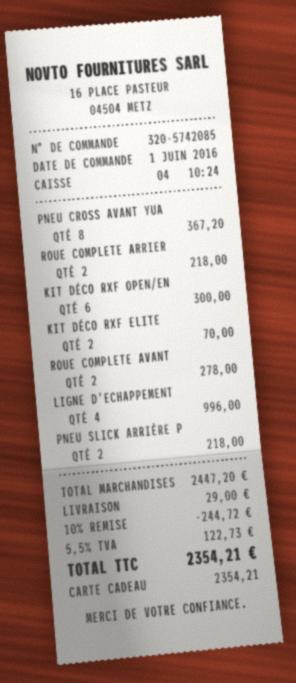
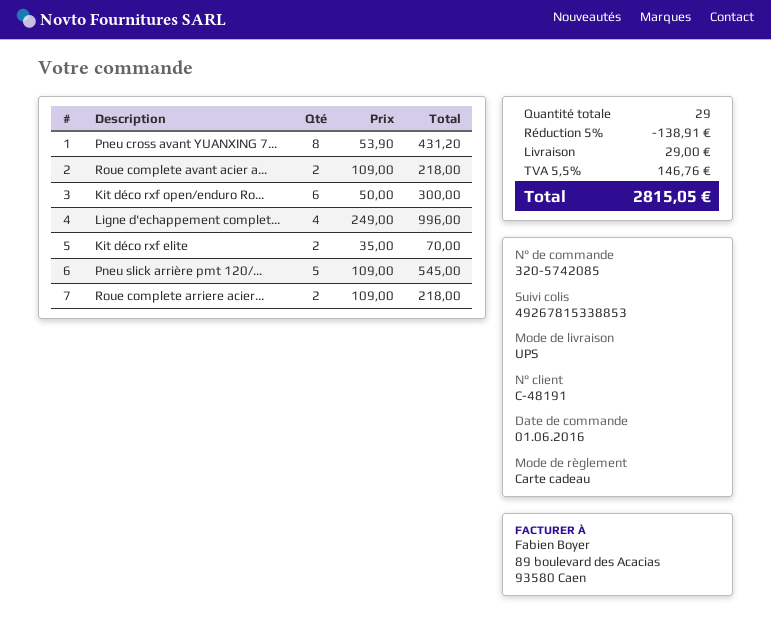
PNEU CROSS AVANT YUA: 8 for 367.20 -> 8 for 431.20
ROUE COMPLETE AVANT: 2 for 278.00 -> 2 for 218.00
PNEU SLICK ARRIÈRE P: 2 for 218.00 -> 5 for 545.00
discount: 10% = 244.72 -> 5% = 138.91
tax: 5.5% = 122.73 -> 5.5% = 146.76
total: 2354.21 -> 2815.05

